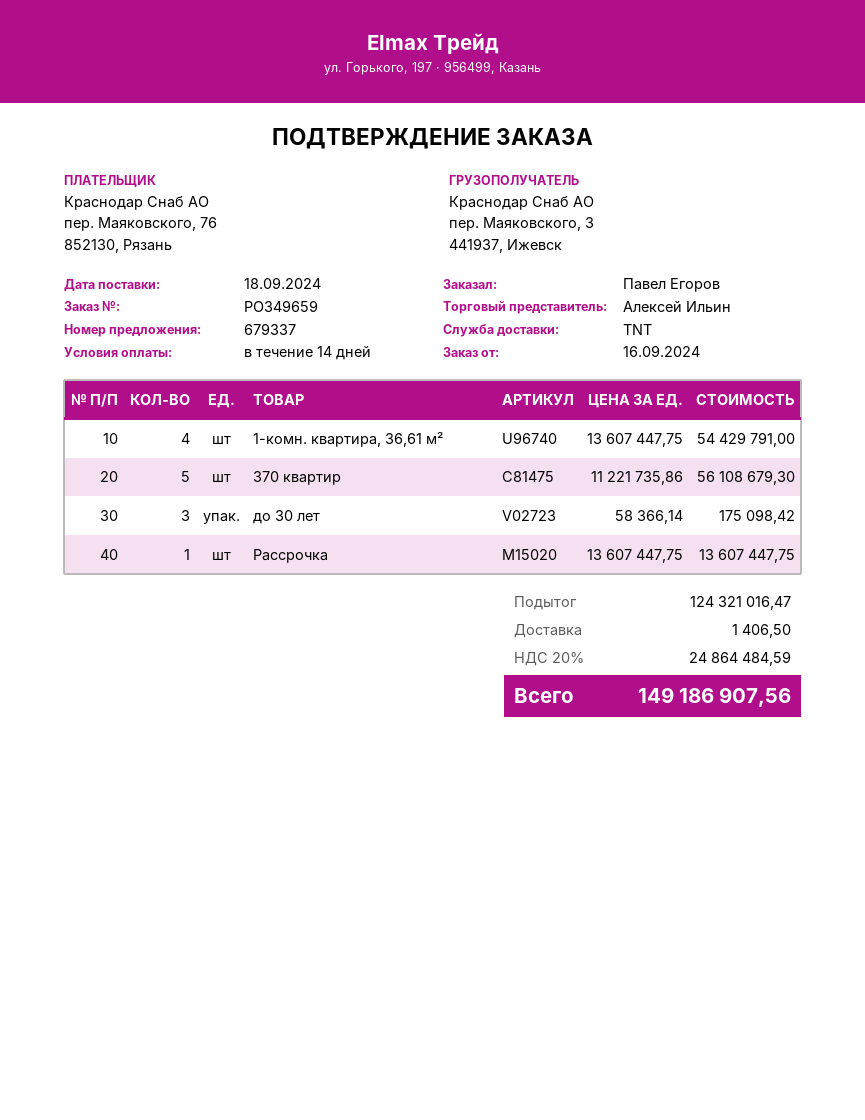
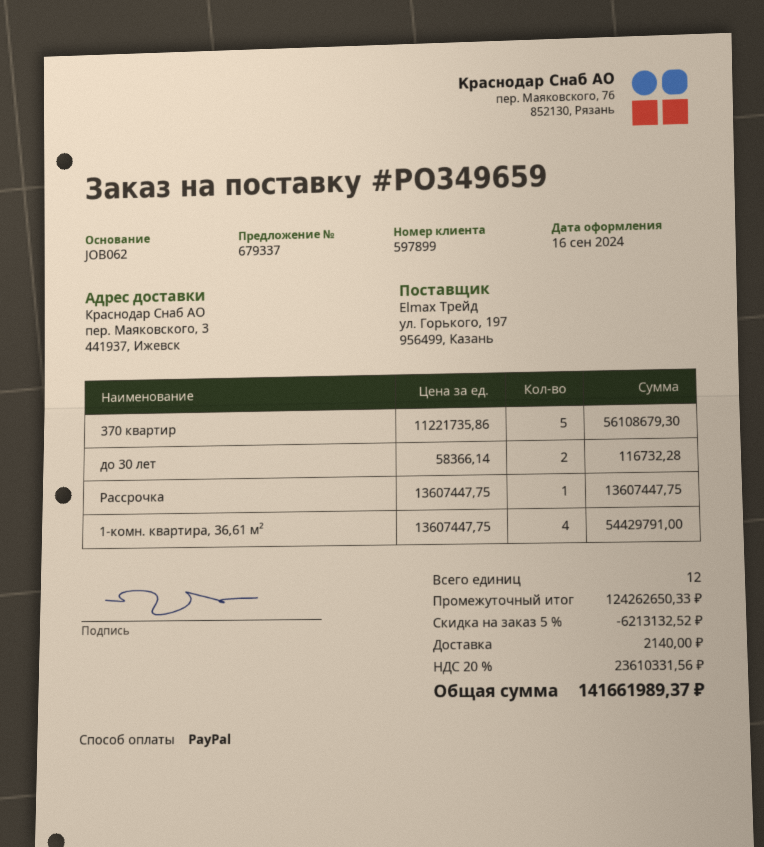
до 30 лет: 3 x 58366.14 = 175098.42 -> 2 x 58366.14 = 116732.28
subtotal: 124321016.47 -> 124262650.33
discount: none -> 5% = 6213132.52
shipping: 1406.50 -> 2140.00
tax: 20% = 24864484.59 -> 20% = 23610331.56
total: 149186907.56 -> 141661989.37

